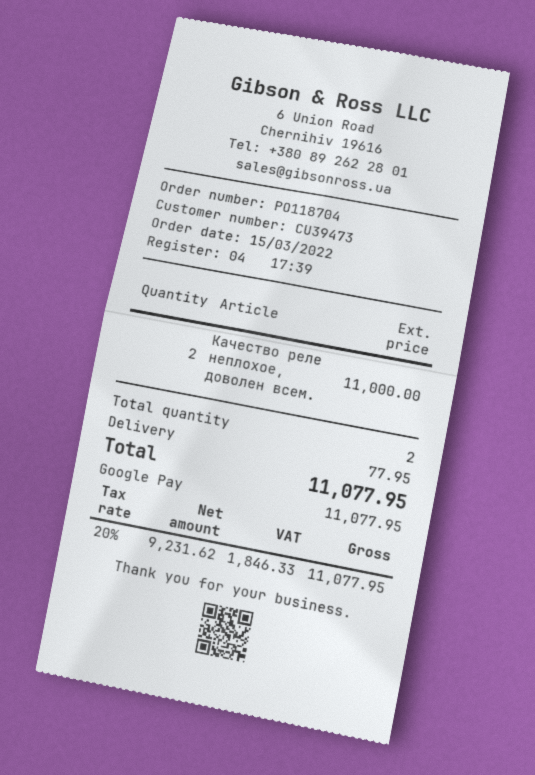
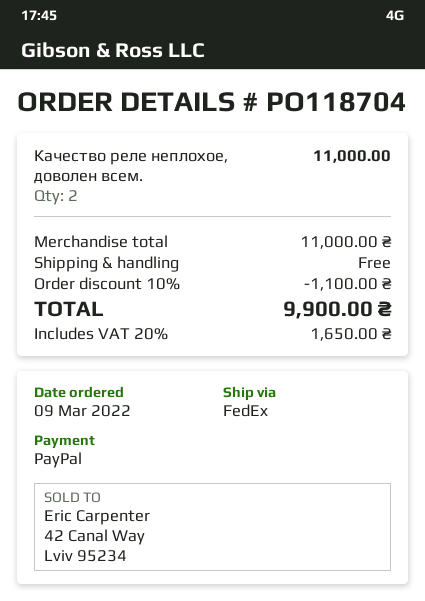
order date: 2022-03-15 -> 2022-03-09
payment method: Google Pay -> PayPal
discount: none -> 10% = 1100.00
shipping: 77.95 -> 0.00
tax: 20% = 1846.33 -> 20% = 1650.00
total: 11077.95 -> 9900.00

